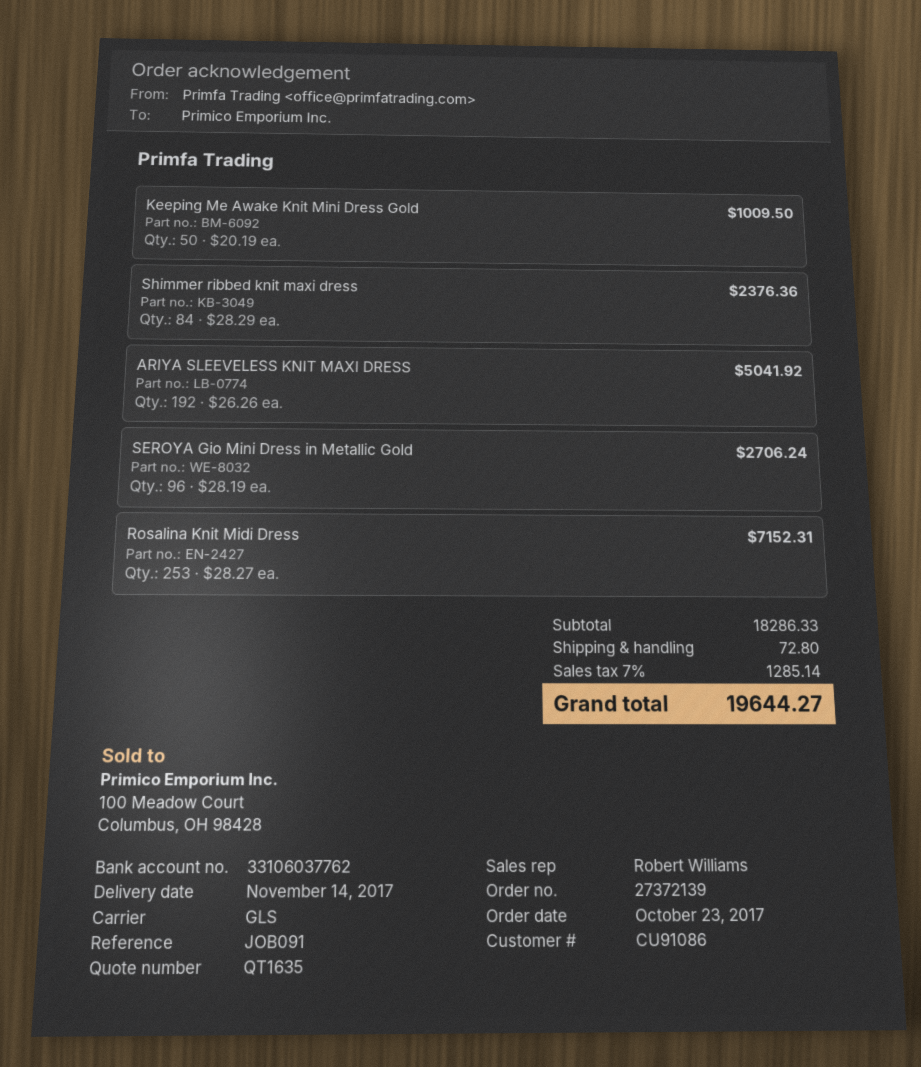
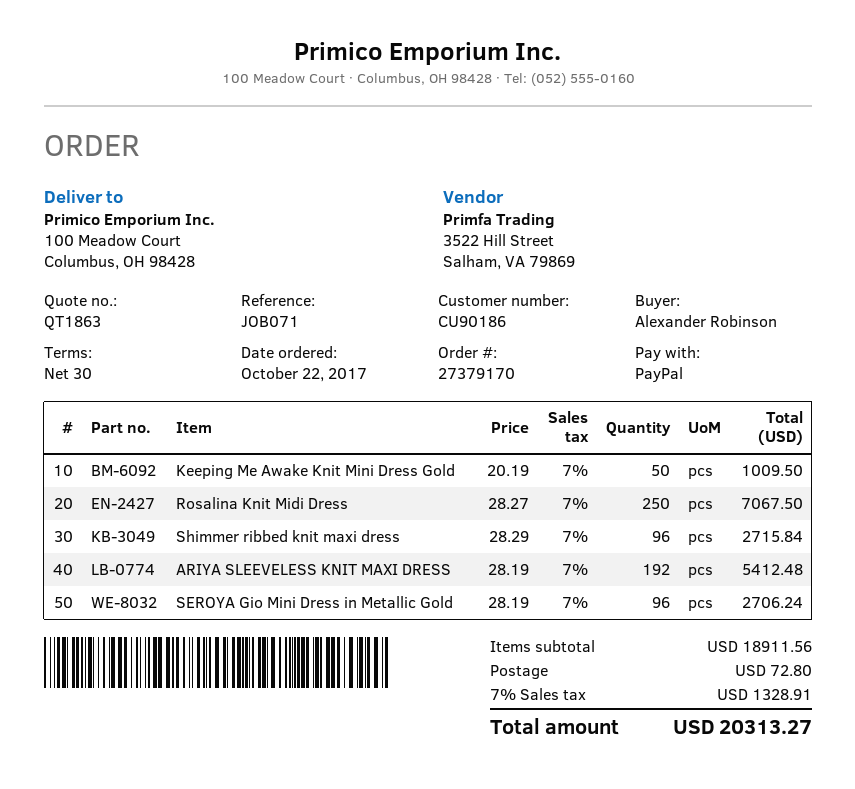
quote number: QT1635 -> QT1863
order number: 27372139 -> 27379170
order date: 2017-10-23 -> 2017-10-22
customer number: CU91086 -> CU90186
reference: JOB091 -> JOB071
Shimmer ribbed knit maxi dress: 84 x 28.29 = 2376.36 -> 96 x 28.29 = 2715.84
ARIYA SLEEVELESS KNIT MAXI DRESS: 192 x 26.26 = 5041.92 -> 192 x 28.19 = 5412.48
Rosalina Knit Midi Dress: 253 x 28.27 = 7152.31 -> 250 x 28.27 = 7067.50
subtotal: 18286.33 -> 18911.56
tax: 7% = 1285.14 -> 7% = 1328.91
total: 19644.27 -> 20313.27

